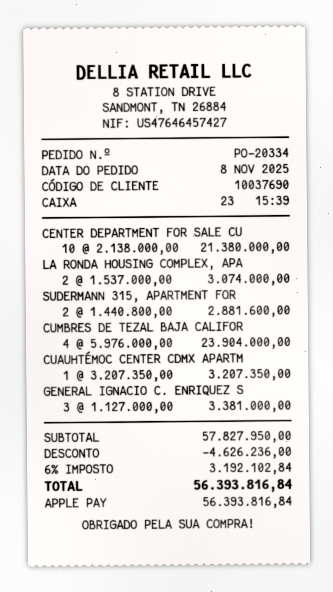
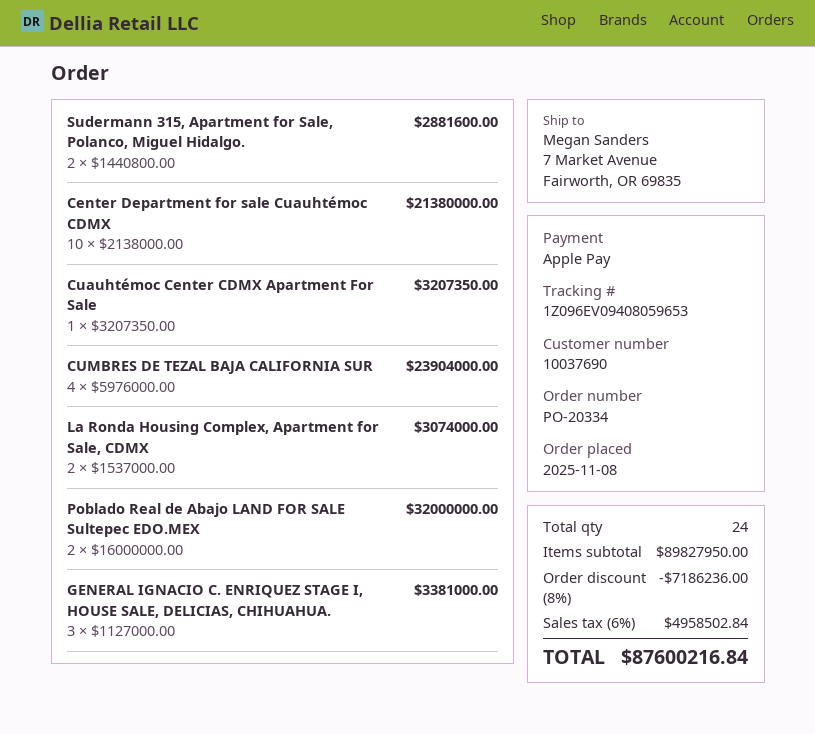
Poblado Real de Abajo LAND FOR SALE Sultepec EDO.MEX: none -> 2 x 16000000.00 = 32000000.00
subtotal: 57827950.00 -> 89827950.00
discount: 4626236.00 -> 7186236.00
tax: 6% = 3192102.84 -> 6% = 4958502.84
total: 56393816.84 -> 87600216.84

